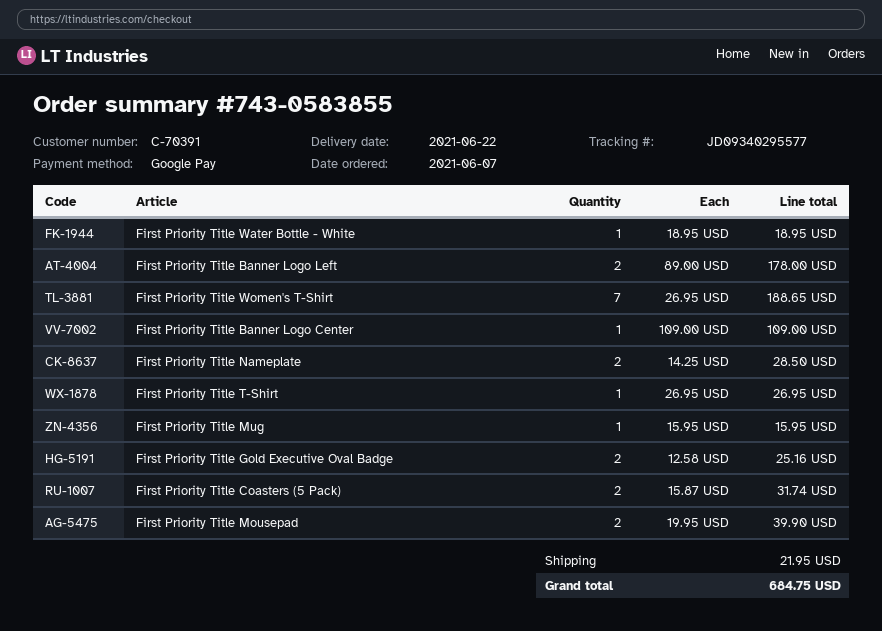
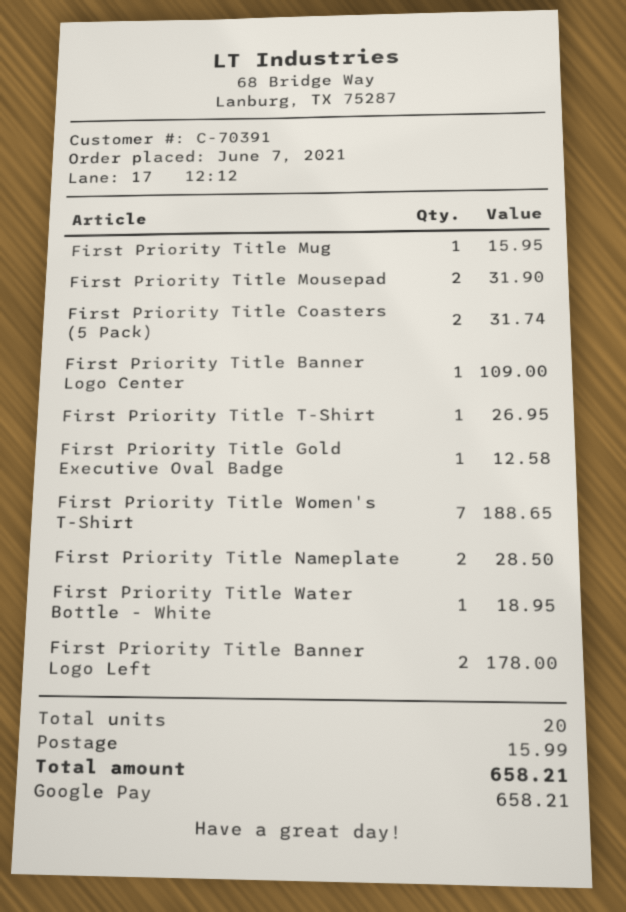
First Priority Title Gold Executive Oval Badge: 2 for 25.16 -> 1 for 12.58
First Priority Title Mousepad: 2 for 39.90 -> 2 for 31.90
shipping: 21.95 -> 15.99
total: 684.75 -> 658.21

